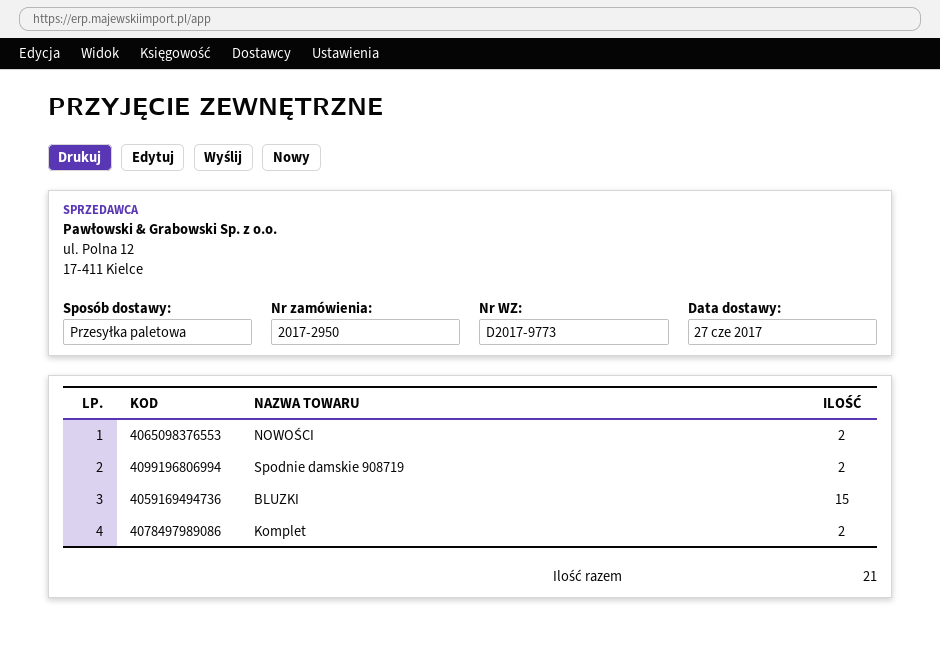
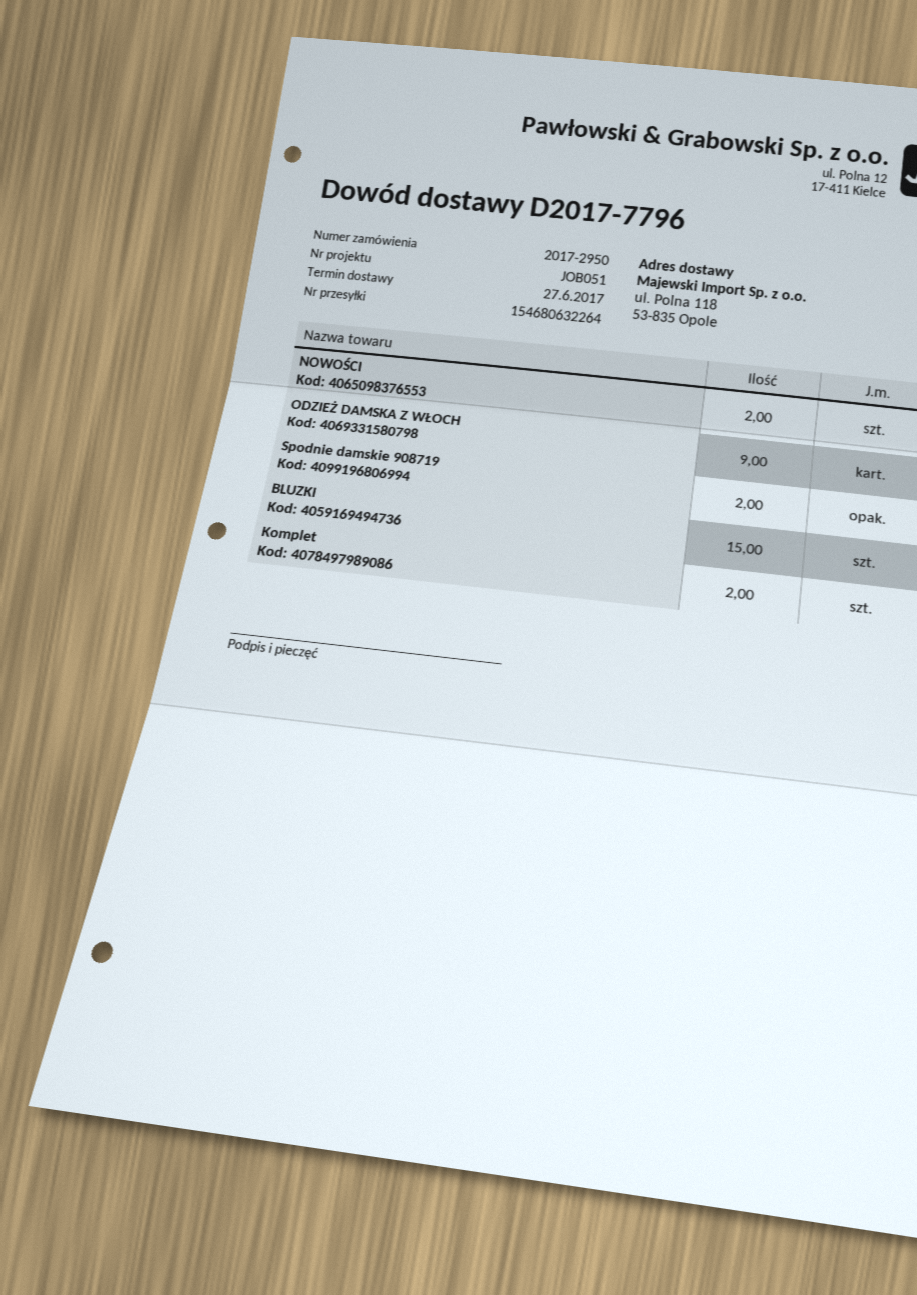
delivery note number: D2017-9773 -> D2017-7796
ODZIEŻ DAMSKA Z WŁOCH: none -> 9

